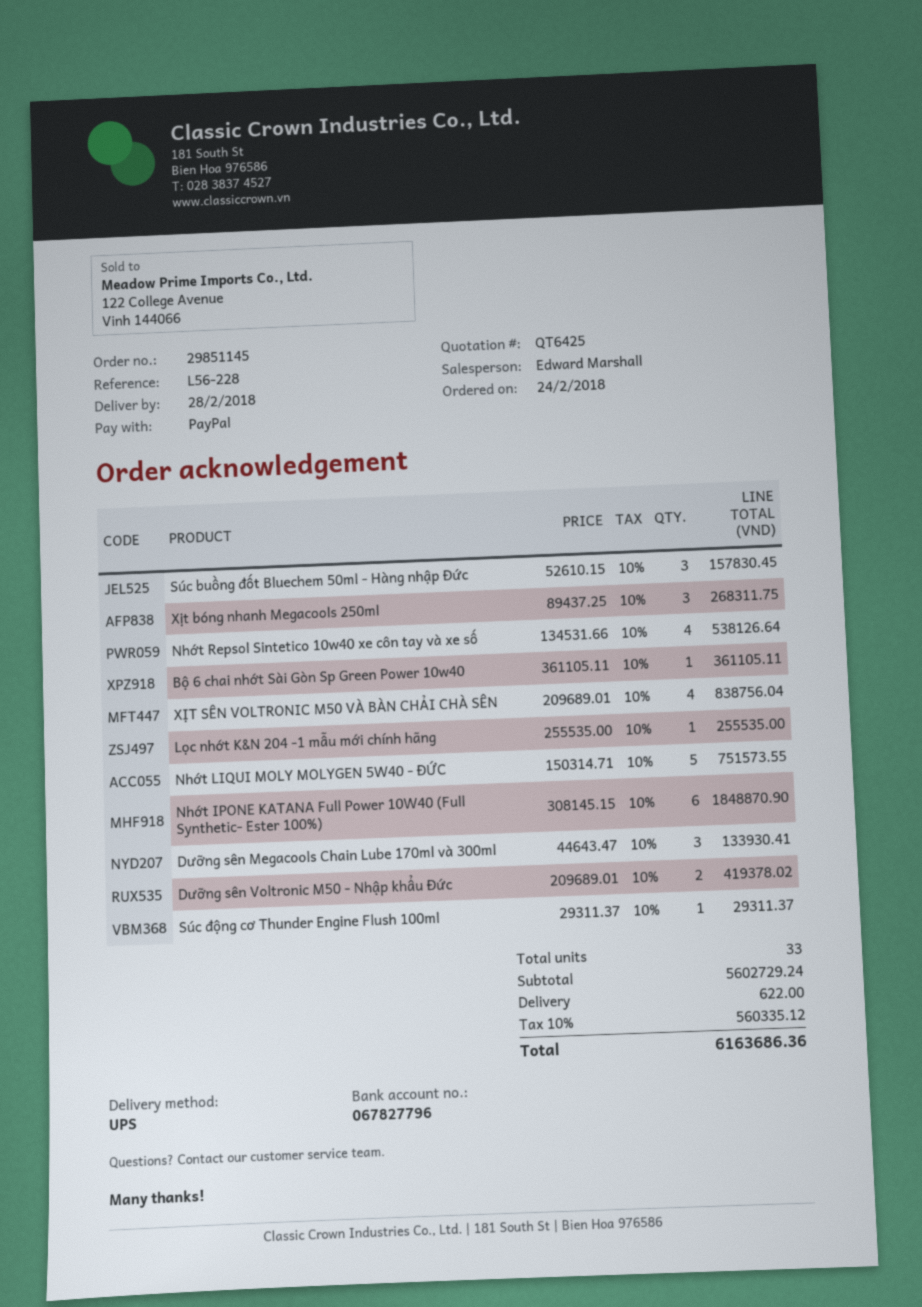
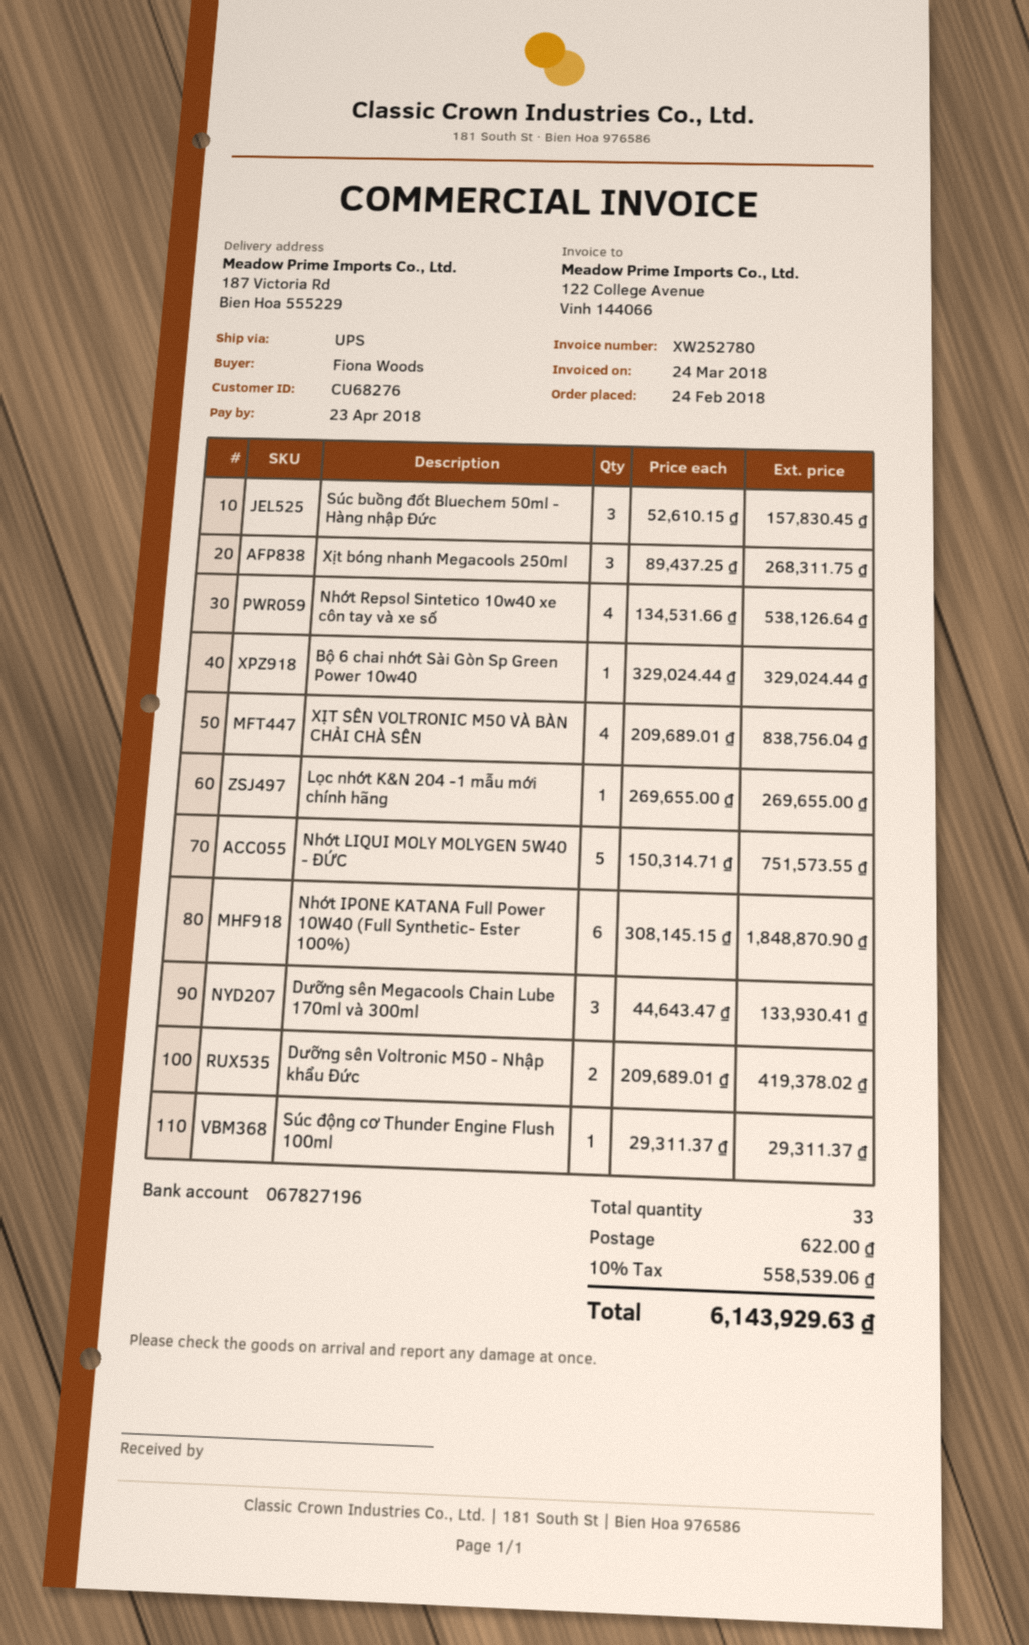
bank account: 067827796 -> 067827196
Bộ 6 chai nhớt Sài Gòn Sp Green Power 10w40: 1 x 361105.11 = 361105.11 -> 1 x 329024.44 = 329024.44
Lọc nhớt K&N 204 -1 mẫu mới chính hãng: 1 x 255535.00 = 255535.00 -> 1 x 269655.00 = 269655.00
tax: 10% = 560335.12 -> 10% = 558539.06
total: 6163686.36 -> 6143929.63

